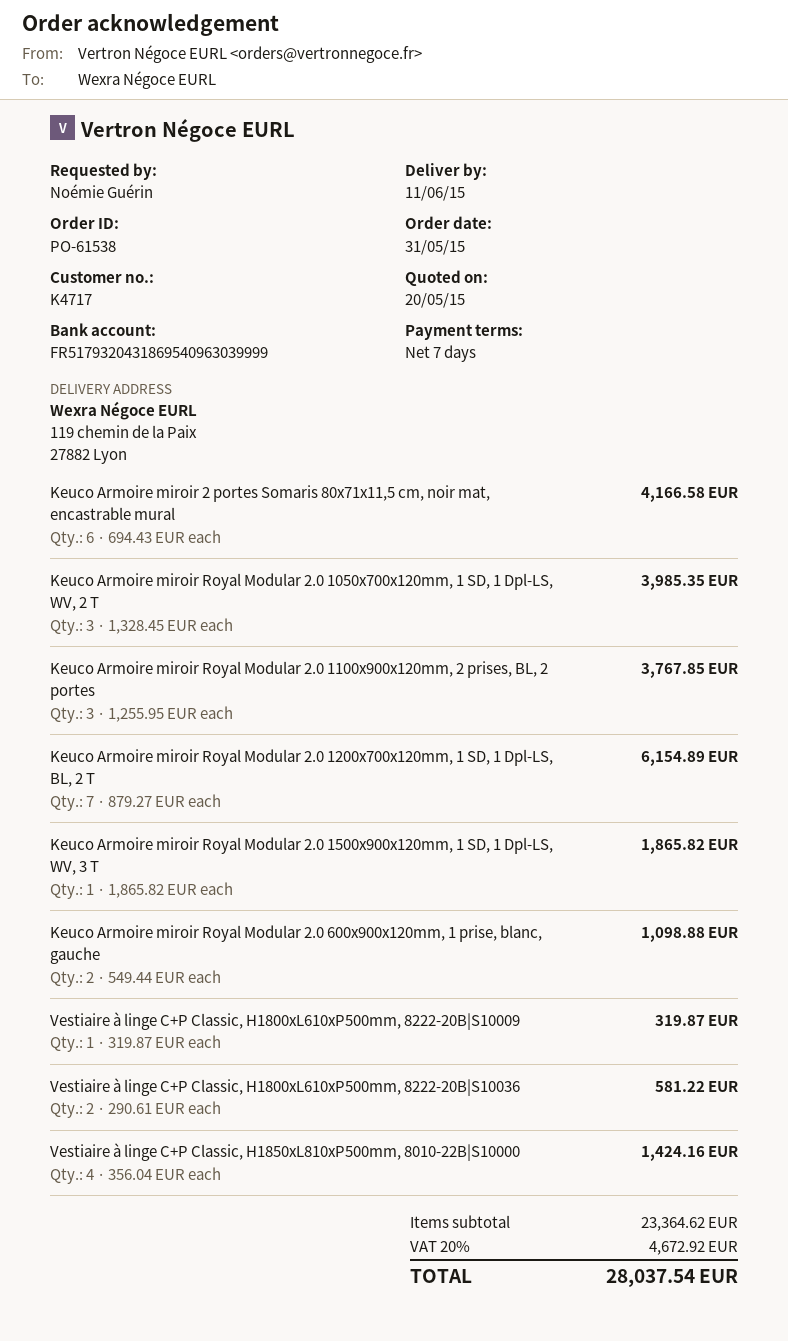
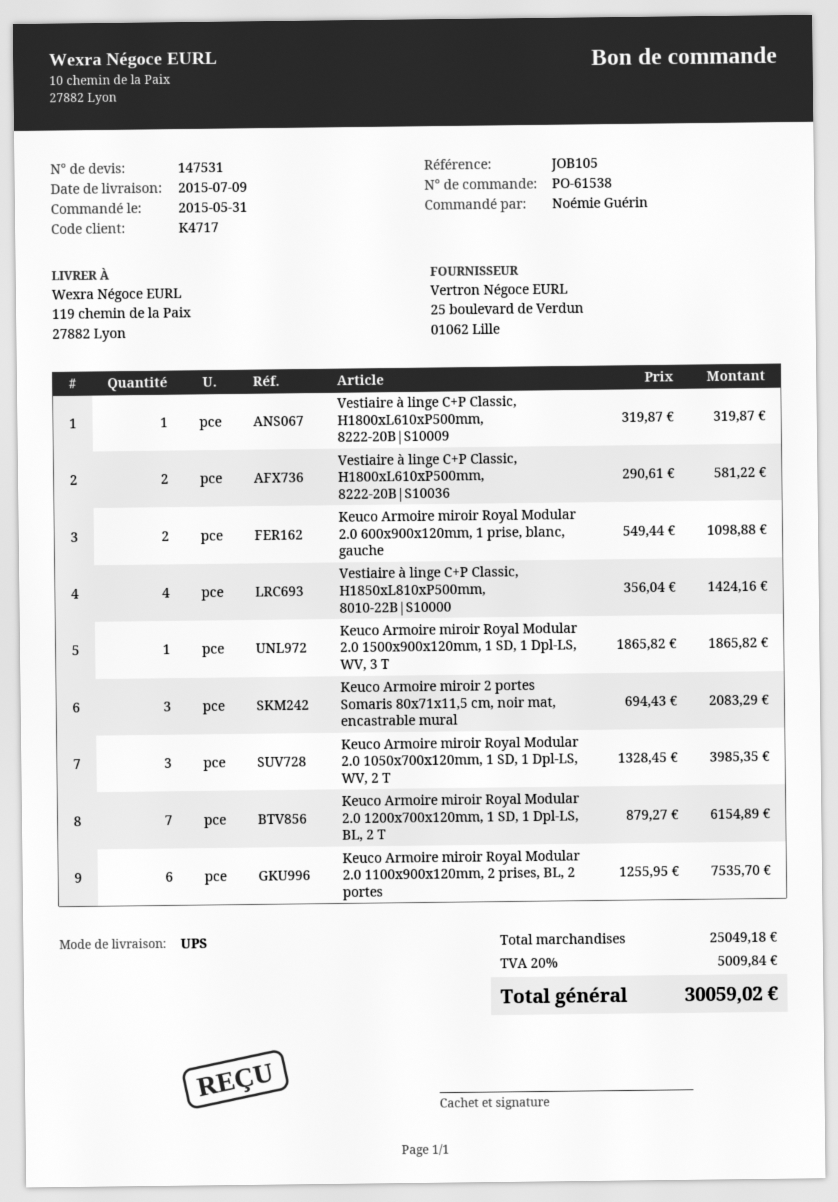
delivery date: 2015-06-11 -> 2015-07-09
Keuco Armoire miroir 2 portes Somaris 80x71x11,5 cm, noir mat, encastrable mural: 6 x 694.43 = 4166.58 -> 3 x 694.43 = 2083.29
Keuco Armoire miroir Royal Modular 2.0 1100x900x120mm, 2 prises, BL, 2 portes: 3 x 1255.95 = 3767.85 -> 6 x 1255.95 = 7535.70
subtotal: 23364.62 -> 25049.18
tax: 20% = 4672.92 -> 20% = 5009.84
total: 28037.54 -> 30059.02

